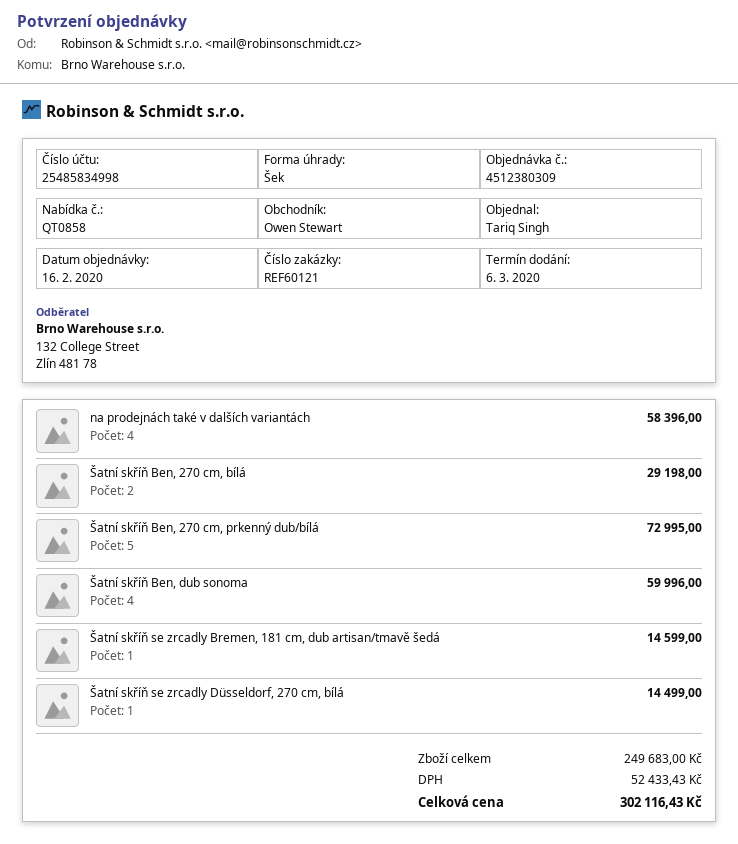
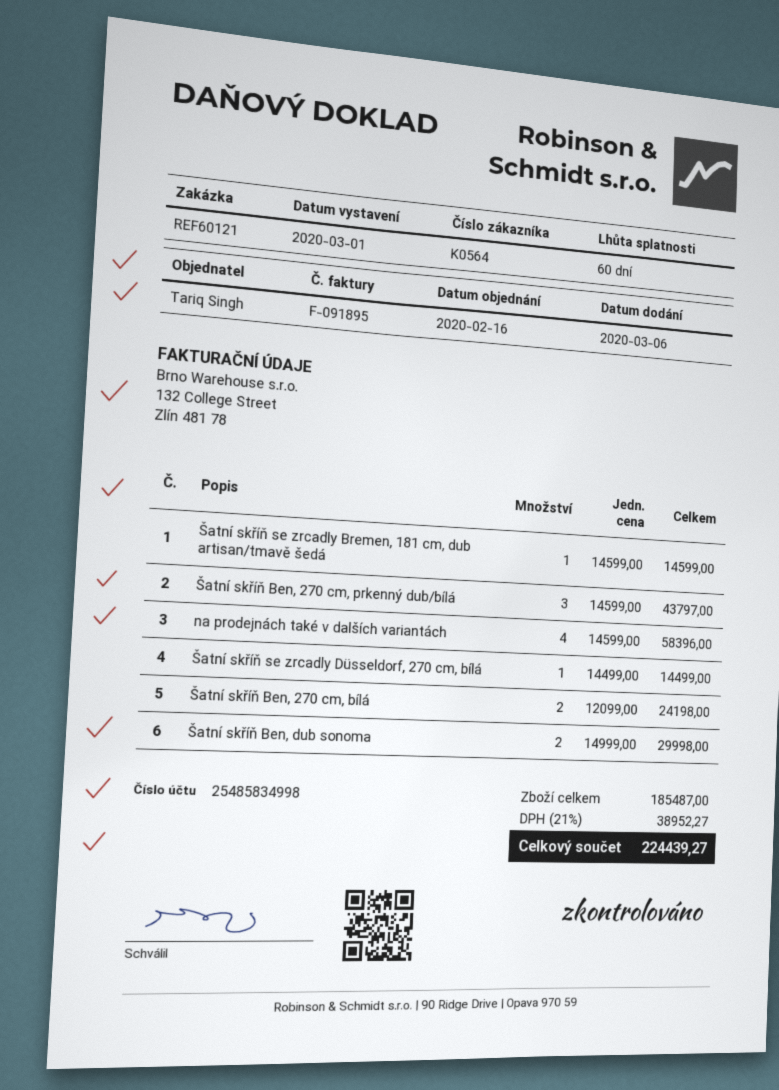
Šatní skříň Ben, 270 cm, bílá: 2 for 29198.00 -> 2 for 24198.00
Šatní skříň Ben, 270 cm, prkenný dub/bílá: 5 for 72995.00 -> 3 for 43797.00
Šatní skříň Ben, dub sonoma: 4 for 59996.00 -> 2 for 29998.00
subtotal: 249683.00 -> 185487.00
tax: 52433.43 -> 38952.27
total: 302116.43 -> 224439.27

